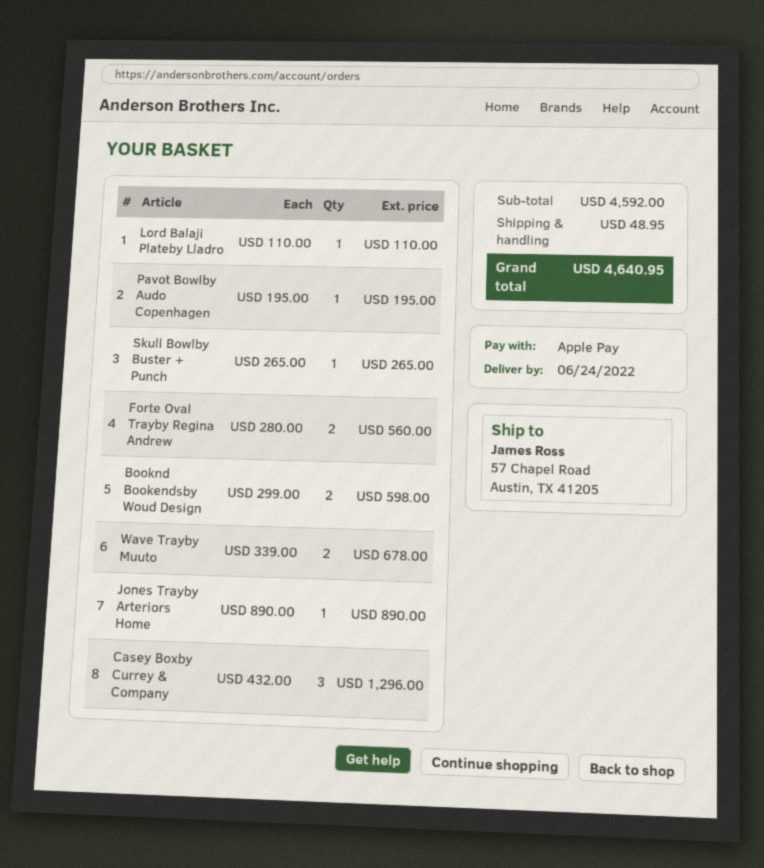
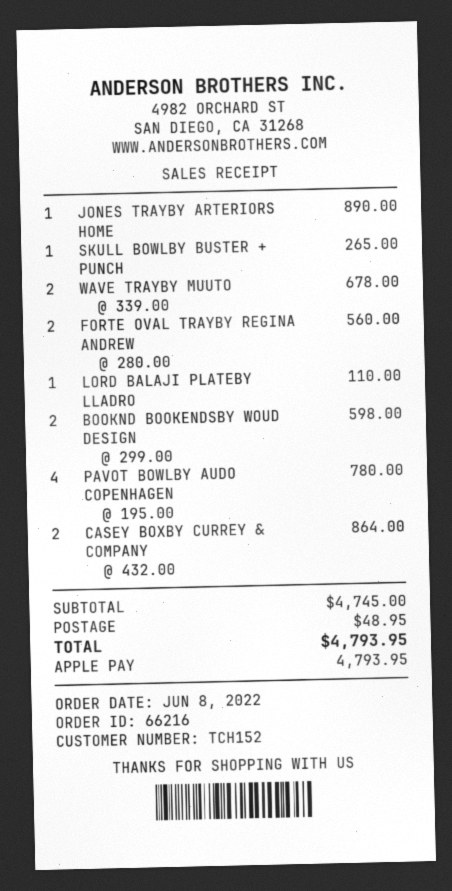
Pavot Bowlby Audo Copenhagen: 1 x 195.00 = 195.00 -> 4 x 195.00 = 780.00
Casey Boxby Currey & Company: 3 x 432.00 = 1296.00 -> 2 x 432.00 = 864.00
subtotal: 4592.00 -> 4745.00
total: 4640.95 -> 4793.95

